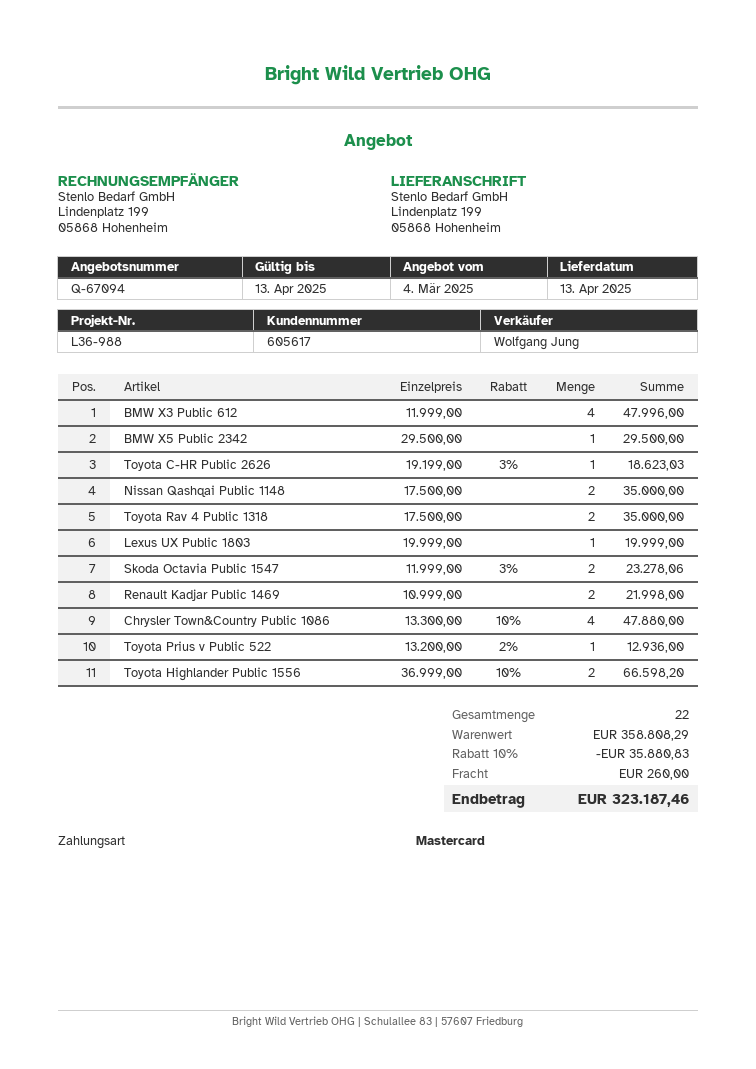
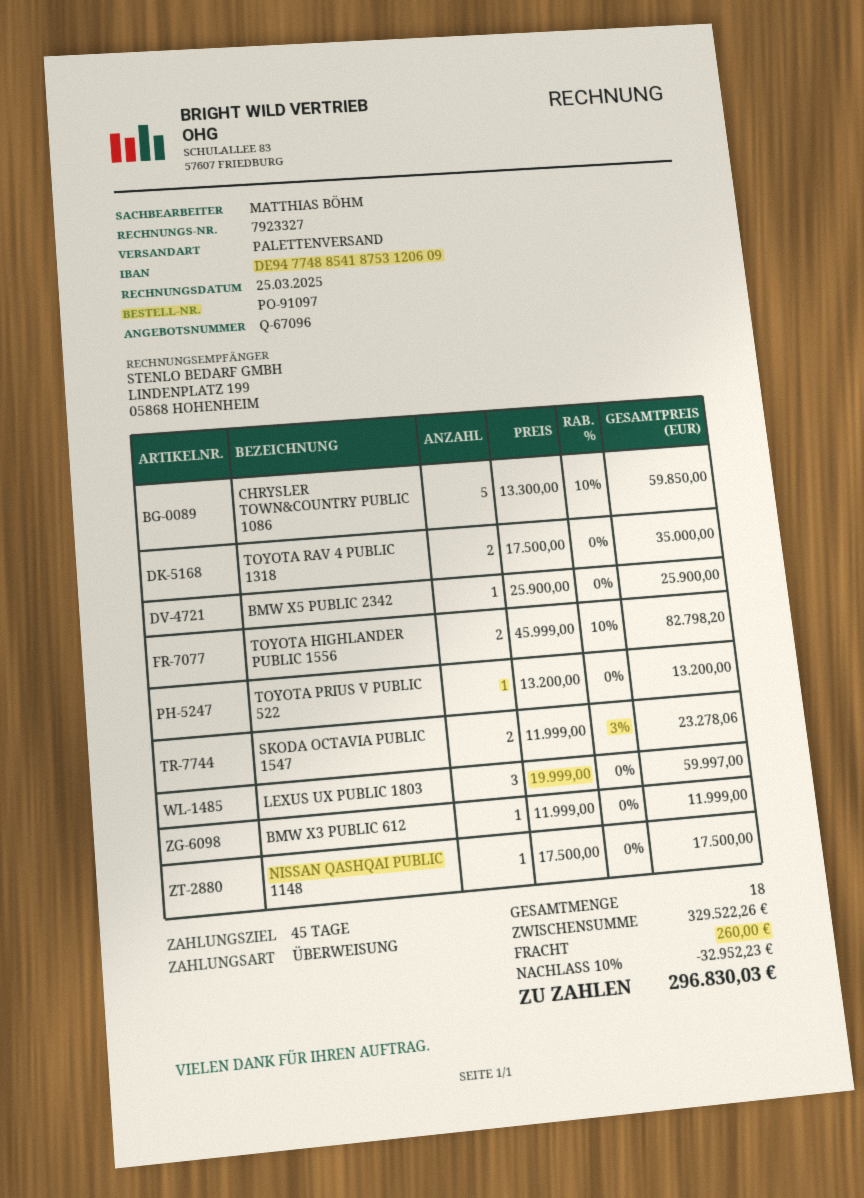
quote number: Q-67094 -> Q-67096
sales rep: Wolfgang Jung -> MATTHIAS BÖHM
payment method: Mastercard -> bank transfer
BMW X3 Public 612: 4 x 11999.00 = 47996.00 -> 1 x 11999.00 = 11999.00
BMW X5 Public 2342: 1 x 29500.00 = 29500.00 -> 1 x 25900.00 = 25900.00
Toyota C-HR Public 2626: 1 x 19199.00 - 3% = 18623.03 -> none
Nissan Qashqai Public 1148: 2 x 17500.00 = 35000.00 -> 1 x 17500.00 = 17500.00
Lexus UX Public 1803: 1 x 19999.00 = 19999.00 -> 3 x 19999.00 = 59997.00
Renault Kadjar Public 1469: 2 x 10999.00 = 21998.00 -> none
Chrysler Town&Country Public 1086: 4 x 13300.00 - 10% = 47880.00 -> 5 x 13300.00 - 10% = 59850.00
Toyota Prius v Public 522: 1 x 13200.00 - 2% = 12936.00 -> 1 x 13200.00 = 13200.00
Toyota Highlander Public 1556: 2 x 36999.00 - 10% = 66598.20 -> 2 x 45999.00 - 10% = 82798.20
total quantity: 22 -> 18
subtotal: 358808.29 -> 329522.26
discount: 10% = 35880.83 -> 10% = 32952.23
total: 323187.46 -> 296830.03

